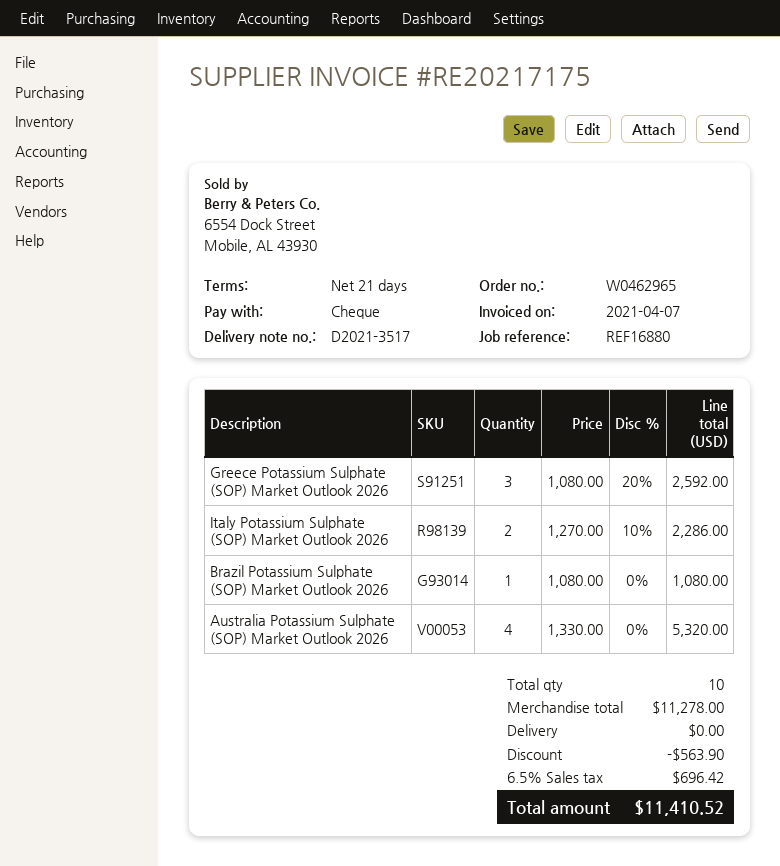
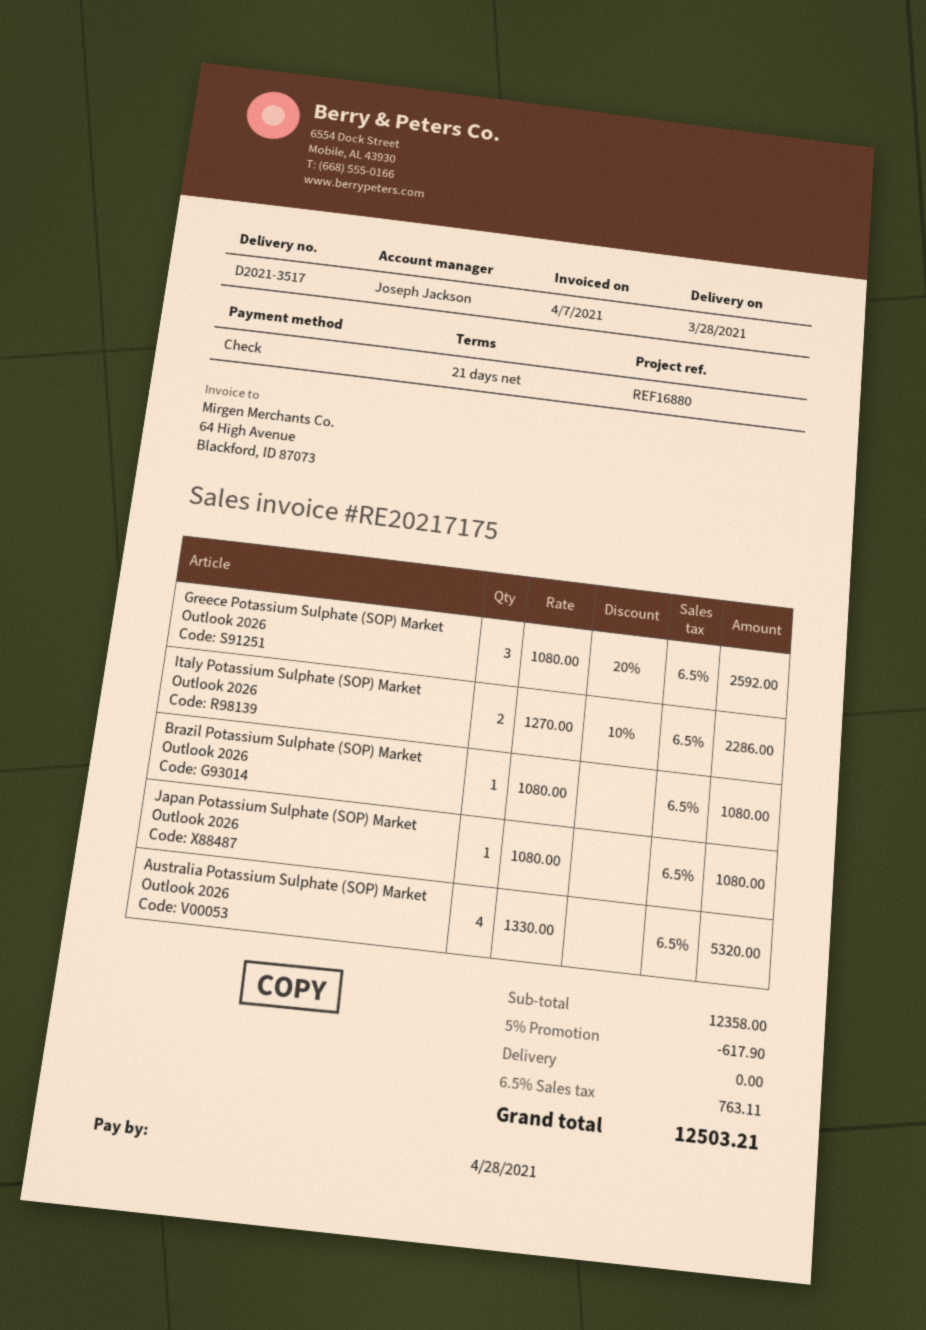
Japan Potassium Sulphate (SOP) Market Outlook 2026: none -> 1 x 1080.00 = 1080.00
subtotal: 11278.00 -> 12358.00
discount: 563.90 -> 617.90
tax: 6.5% = 696.42 -> 6.5% = 763.11
total: 11410.52 -> 12503.21

